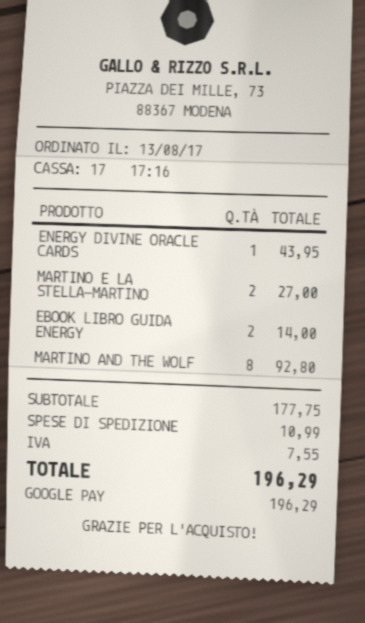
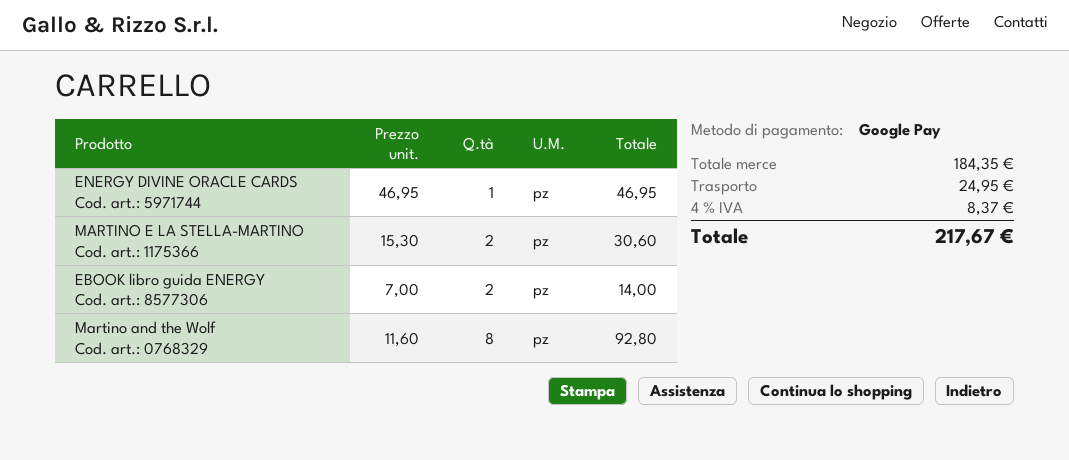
ENERGY DIVINE ORACLE CARDS: 1 for 43.95 -> 1 for 46.95
MARTINO E LA STELLA-MARTINO: 2 for 27.00 -> 2 for 30.60
subtotal: 177.75 -> 184.35
shipping: 10.99 -> 24.95
tax: 7.55 -> 8.37
total: 196.29 -> 217.67

